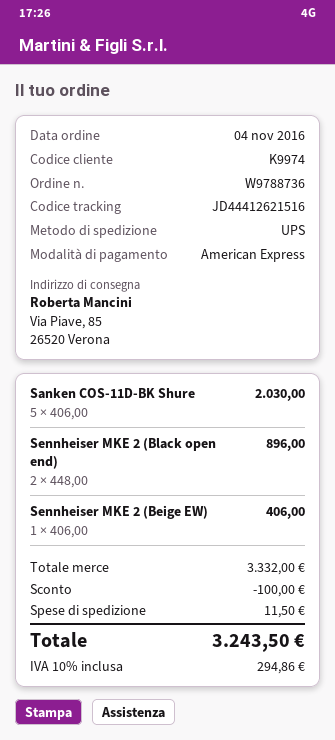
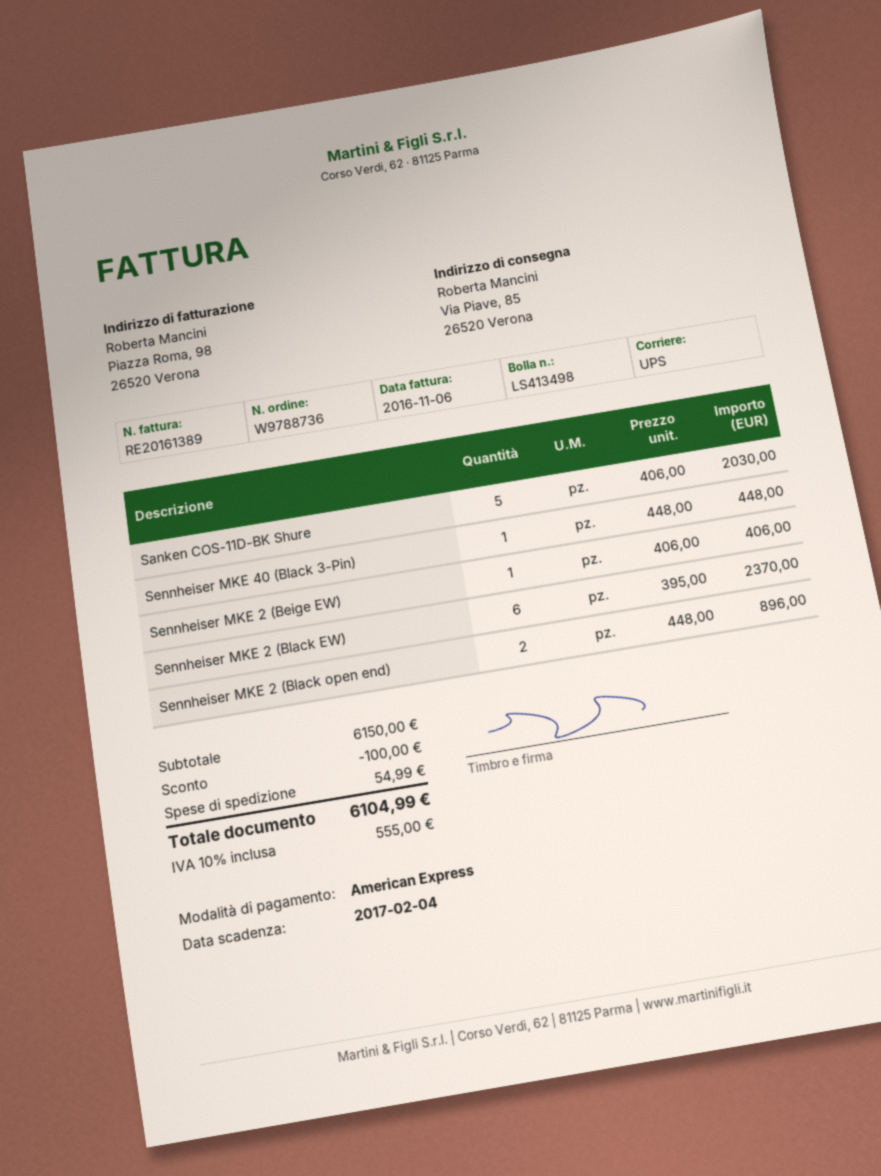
Sennheiser MKE 40 (Black 3-Pin): none -> 1 x 448.00 = 448.00
Sennheiser MKE 2 (Black EW): none -> 6 x 395.00 = 2370.00
subtotal: 3332.00 -> 6150.00
shipping: 11.50 -> 54.99
tax: 10% = 294.86 -> 10% = 555.00
total: 3243.50 -> 6104.99

